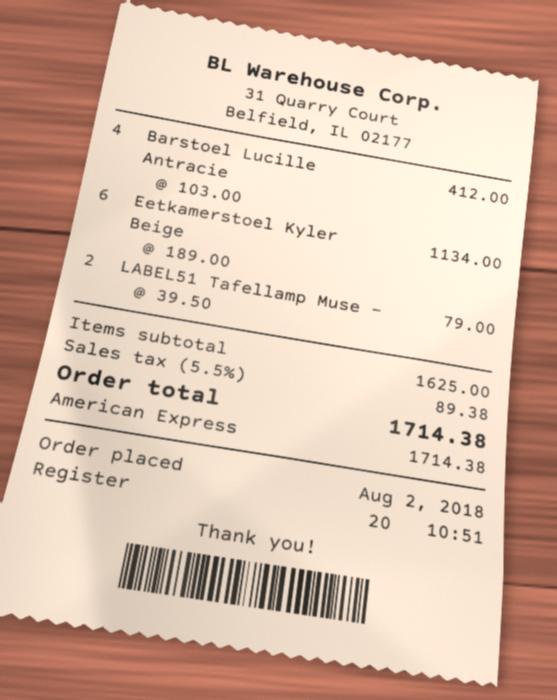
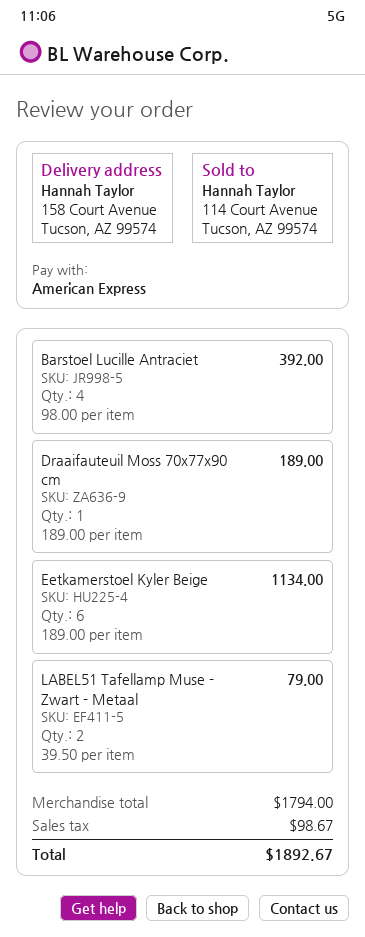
Barstoel Lucille Antracie: 4 x 103.00 = 412.00 -> 4 x 98.00 = 392.00
Draaifauteuil Moss 70x77x90 cm: none -> 1 x 189.00 = 189.00
subtotal: 1625.00 -> 1794.00
tax: 89.38 -> 98.67
total: 1714.38 -> 1892.67

